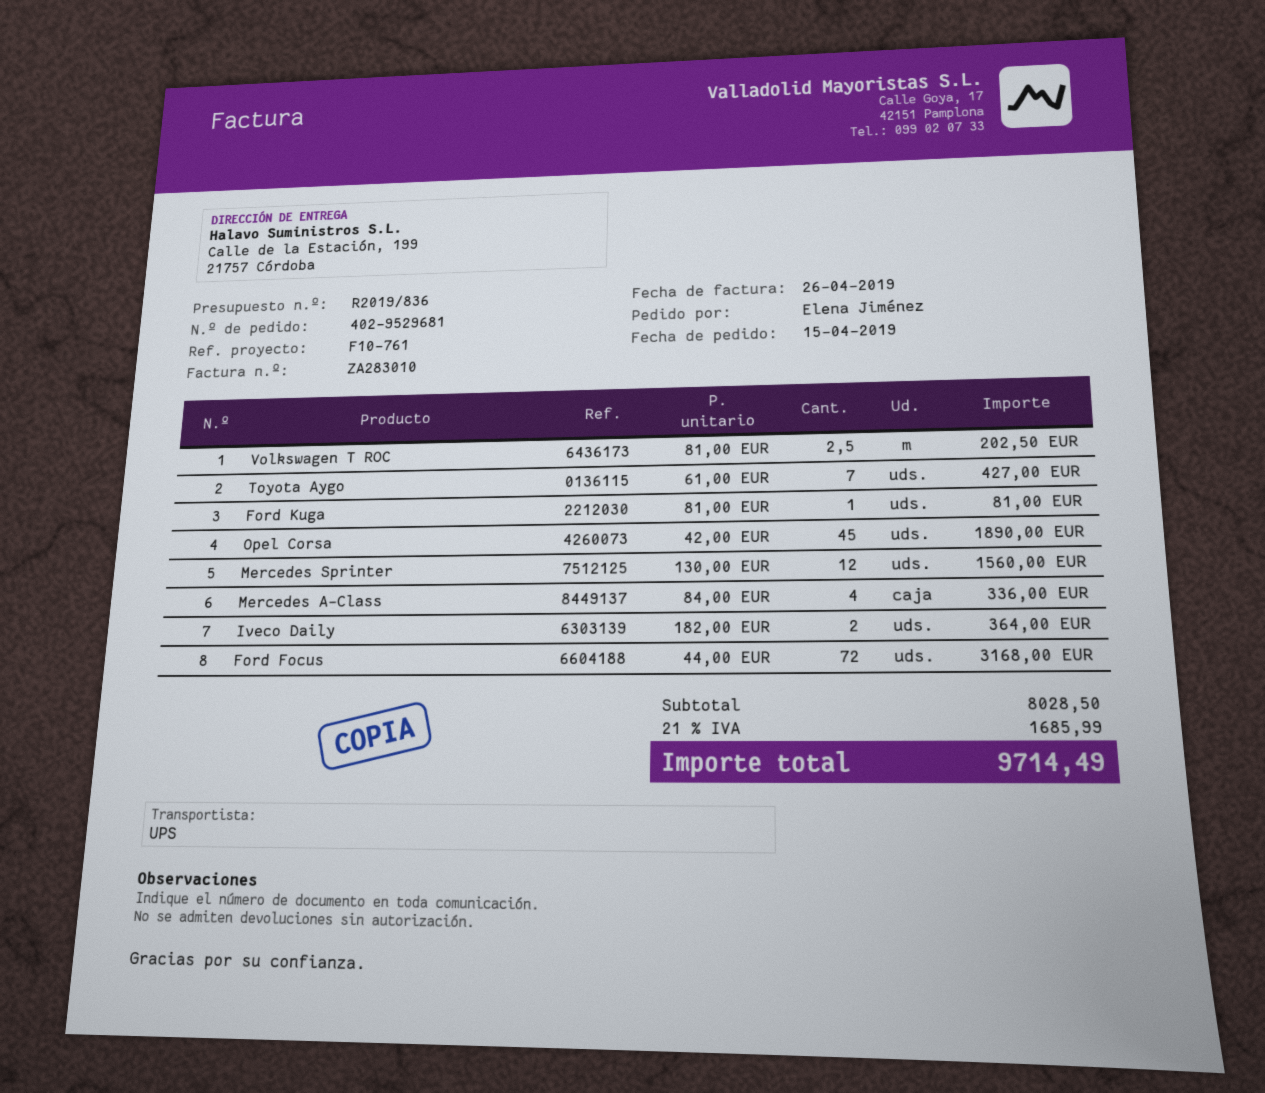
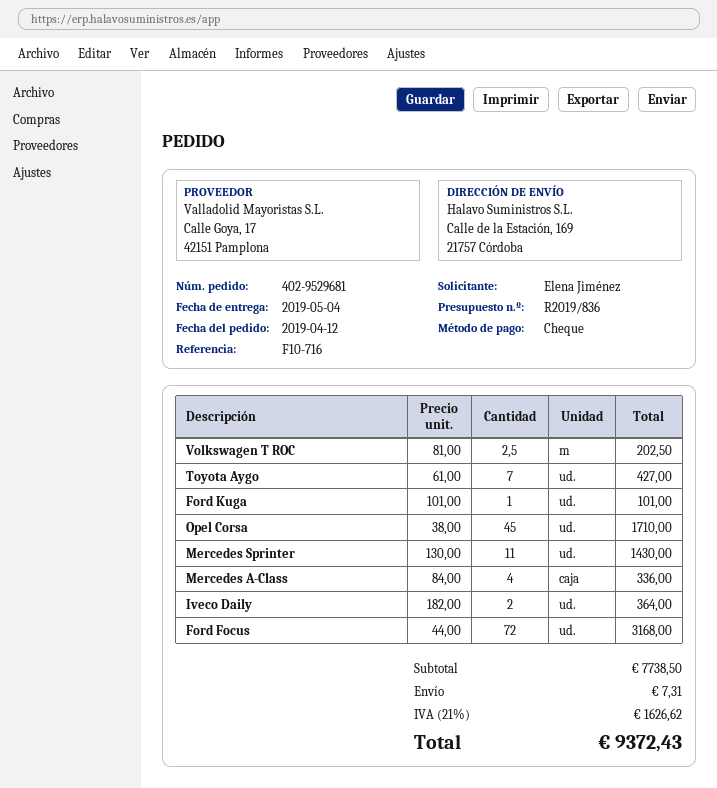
order date: 2019-04-15 -> 2019-04-12
reference: F10-761 -> F10-716
ship to: Calle de la Estación, 199, 21757 Córdoba -> Calle de la Estación, 169, 21757 Córdoba
Ford Kuga: 1 x 81.00 = 81.00 -> 1 x 101.00 = 101.00
Opel Corsa: 45 x 42.00 = 1890.00 -> 45 x 38.00 = 1710.00
Mercedes Sprinter: 12 x 130.00 = 1560.00 -> 11 x 130.00 = 1430.00
subtotal: 8028.50 -> 7738.50
shipping: none -> 7.31
tax: 21% = 1685.99 -> 21% = 1626.62
total: 9714.49 -> 9372.43

